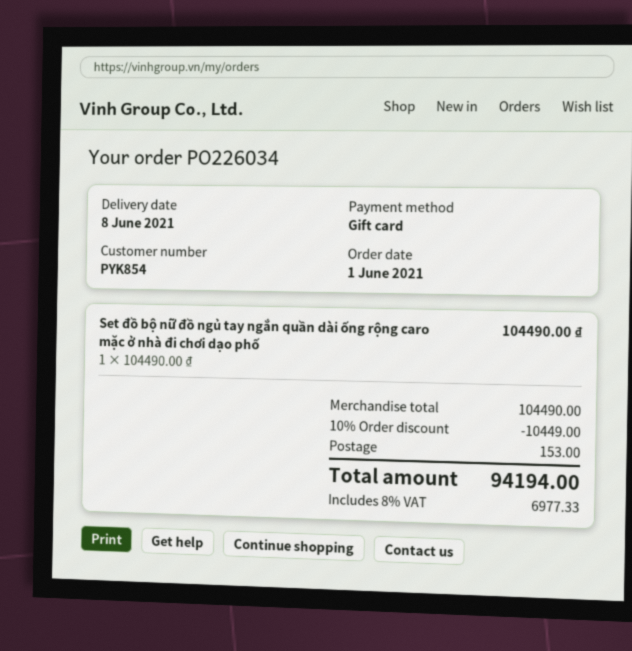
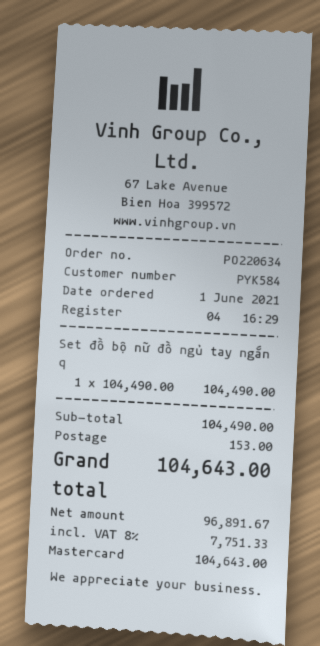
order number: PO226034 -> PO220634
customer number: PYK854 -> PYK584
payment method: gift card -> Mastercard
discount: 10% = 10449.00 -> none
tax: 8% = 6977.33 -> 8% = 7751.33
total: 94194.00 -> 104643.00

